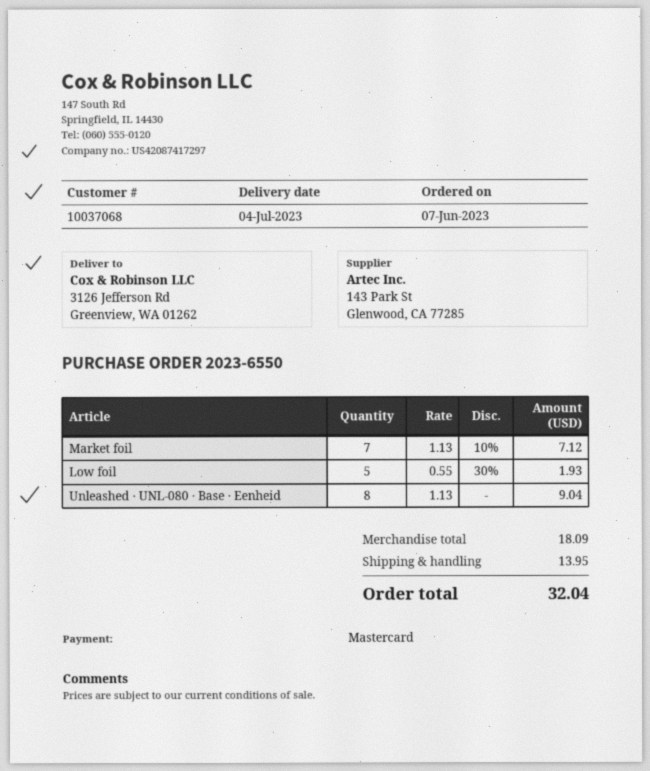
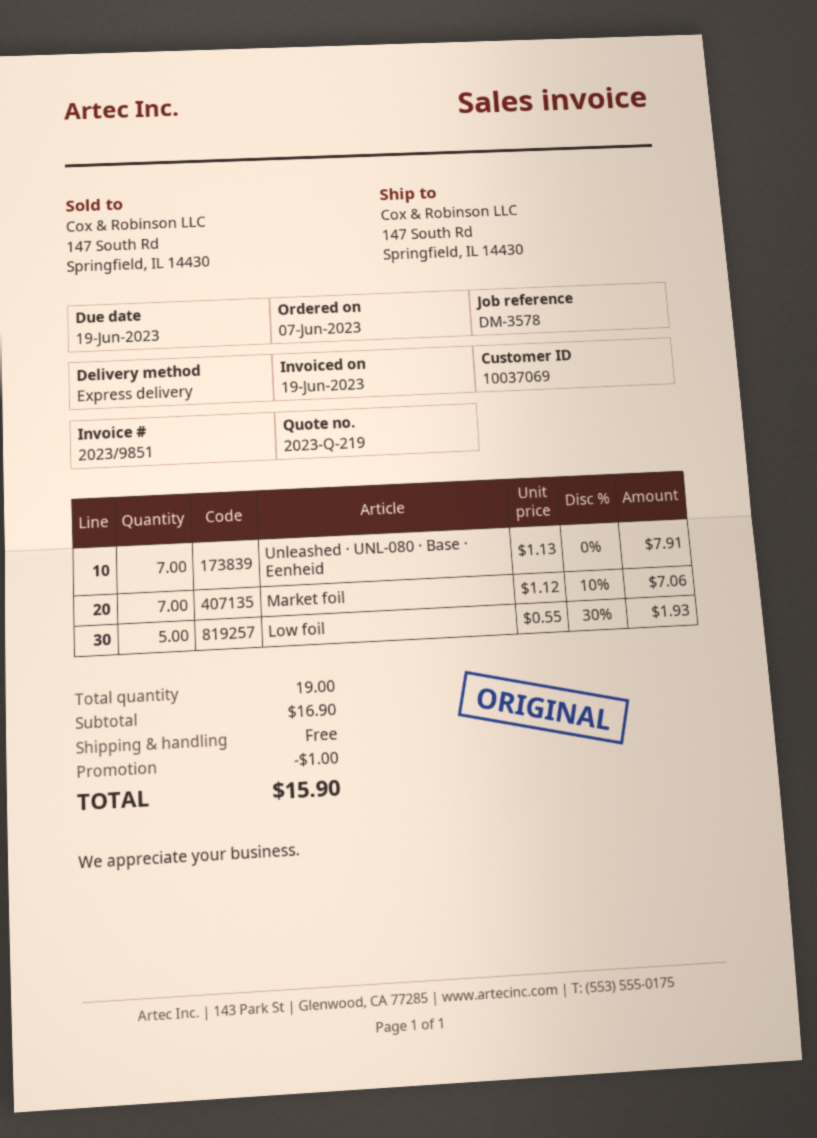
customer number: 10037068 -> 10037069
ship to: 3126 Jefferson Rd, Greenview, WA 01262 -> 147 South Rd, Springfield, IL 14430
Market foil: 7 x 1.13 - 10% = 7.12 -> 7 x 1.12 - 10% = 7.06
Unleashed · UNL-080 · Base · Eenheid: 8 x 1.13 = 9.04 -> 7 x 1.13 = 7.91
subtotal: 18.09 -> 16.90
discount: none -> 1.00
shipping: 13.95 -> 0.00
total: 32.04 -> 15.90

